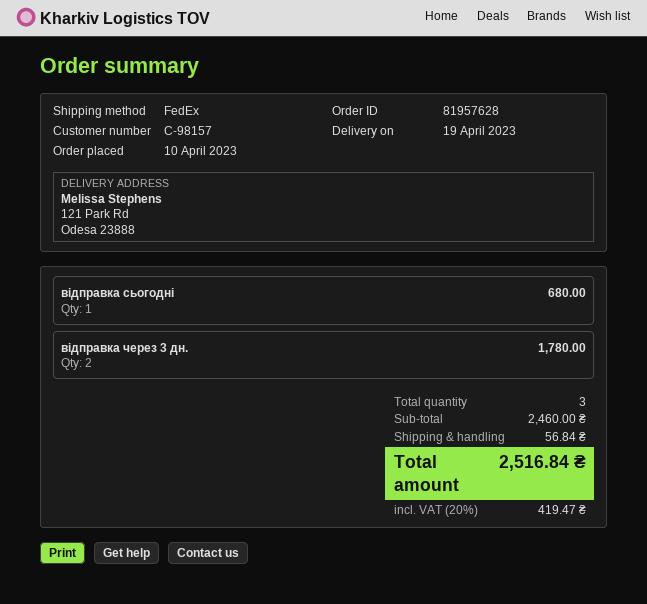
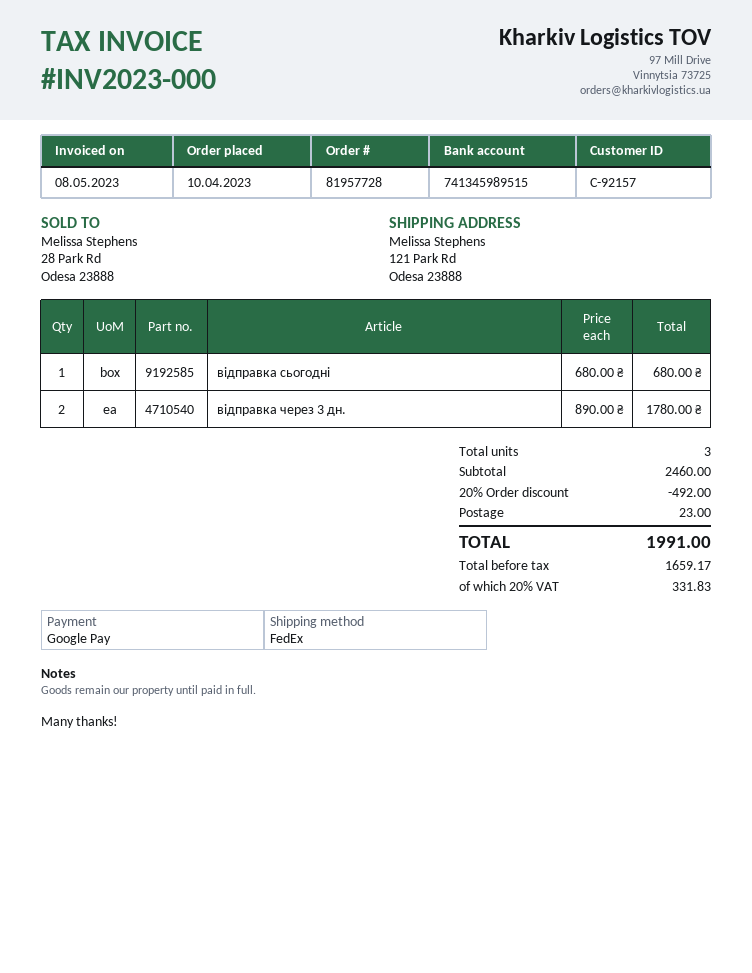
order number: 81957628 -> 81957728
customer number: C-98157 -> C-92157
discount: none -> 20% = 492.00
shipping: 56.84 -> 23.00
tax: 20% = 419.47 -> 20% = 331.83
total: 2516.84 -> 1991.00

